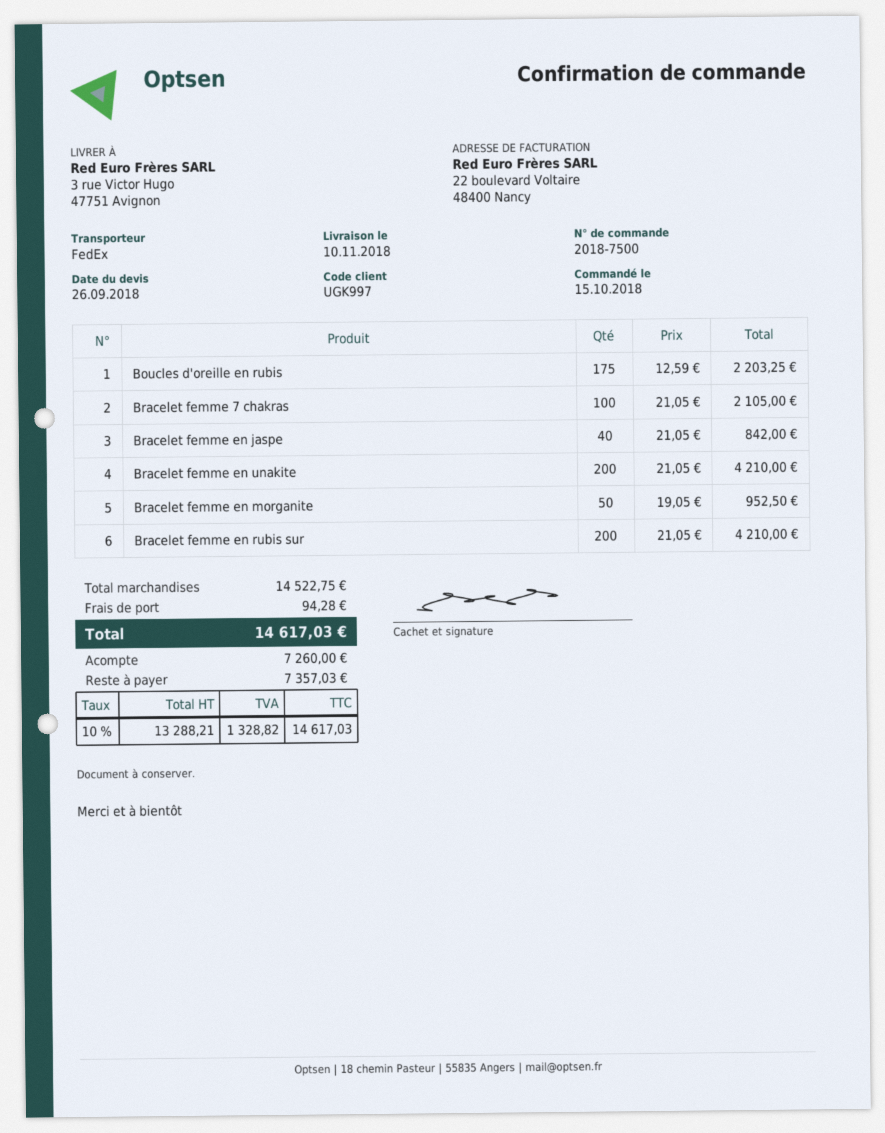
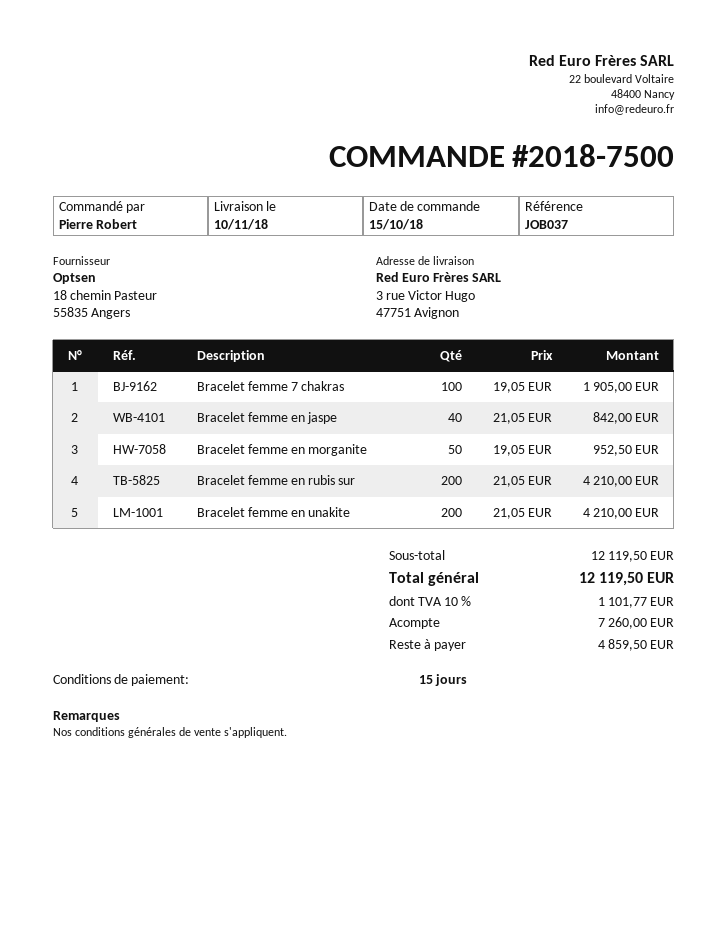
Boucles d'oreille en rubis: 175 x 12.59 = 2203.25 -> none
Bracelet femme 7 chakras: 100 x 21.05 = 2105.00 -> 100 x 19.05 = 1905.00
subtotal: 14522.75 -> 12119.50
shipping: 94.28 -> none
tax: 10% = 1328.82 -> 10% = 1101.77
total: 14617.03 -> 12119.50
balance: 7357.03 -> 4859.50

